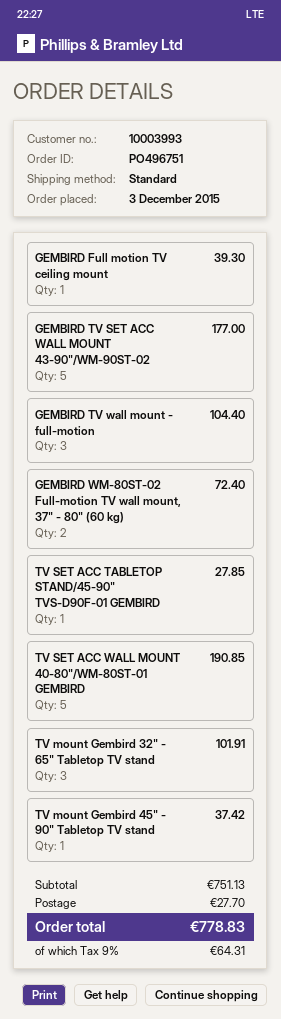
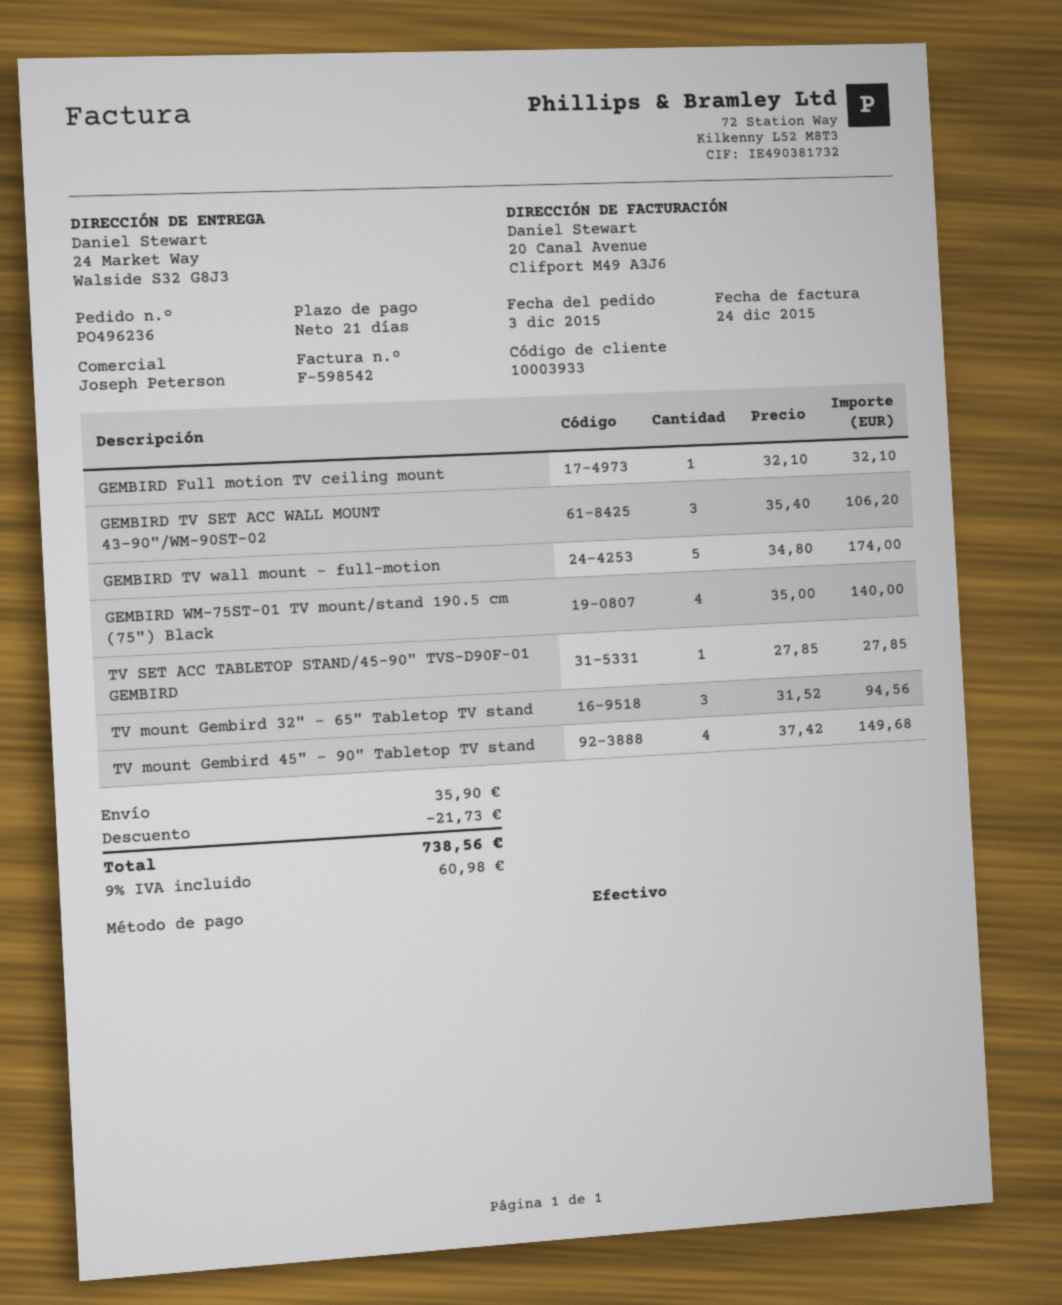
order number: PO496751 -> PO496236
customer number: 10003993 -> 10003933
GEMBIRD Full motion TV ceiling mount: 1 for 39.30 -> 1 for 32.10
GEMBIRD TV SET ACC WALL MOUNT 43-90"/WM-90ST-02: 5 for 177.00 -> 3 for 106.20
GEMBIRD TV wall mount - full-motion: 3 for 104.40 -> 5 for 174.00
GEMBIRD WM-80ST-02 Full-motion TV wall mount, 37" - 80" (60 kg): 2 for 72.40 -> none
TV SET ACC WALL MOUNT 40-80"/WM-80ST-01 GEMBIRD: 5 for 190.85 -> none
TV mount Gembird 32" - 65" Tabletop TV stand: 3 for 101.91 -> 3 for 94.56
TV mount Gembird 45" - 90" Tabletop TV stand: 1 for 37.42 -> 4 for 149.68
GEMBIRD WM-75ST-01 TV mount/stand 190.5 cm (75") Black: none -> 4 for 140.00
discount: none -> 21.73
shipping: 27.70 -> 35.90
tax: 9% = 64.31 -> 9% = 60.98
total: 778.83 -> 738.56

